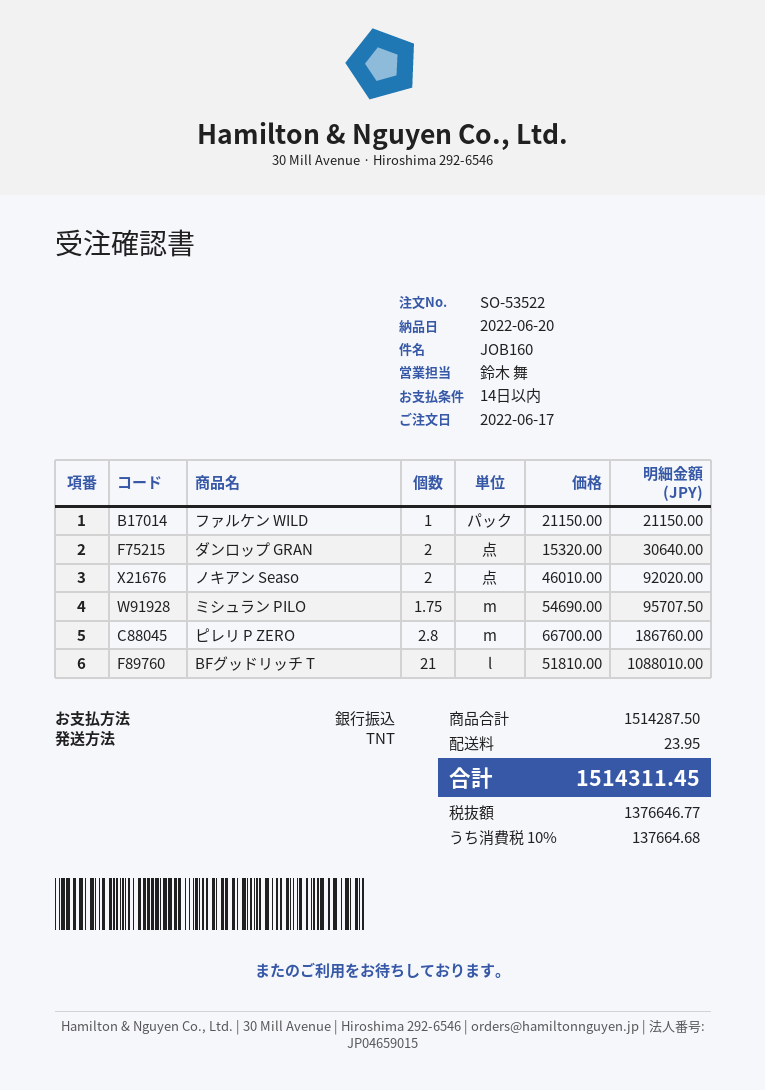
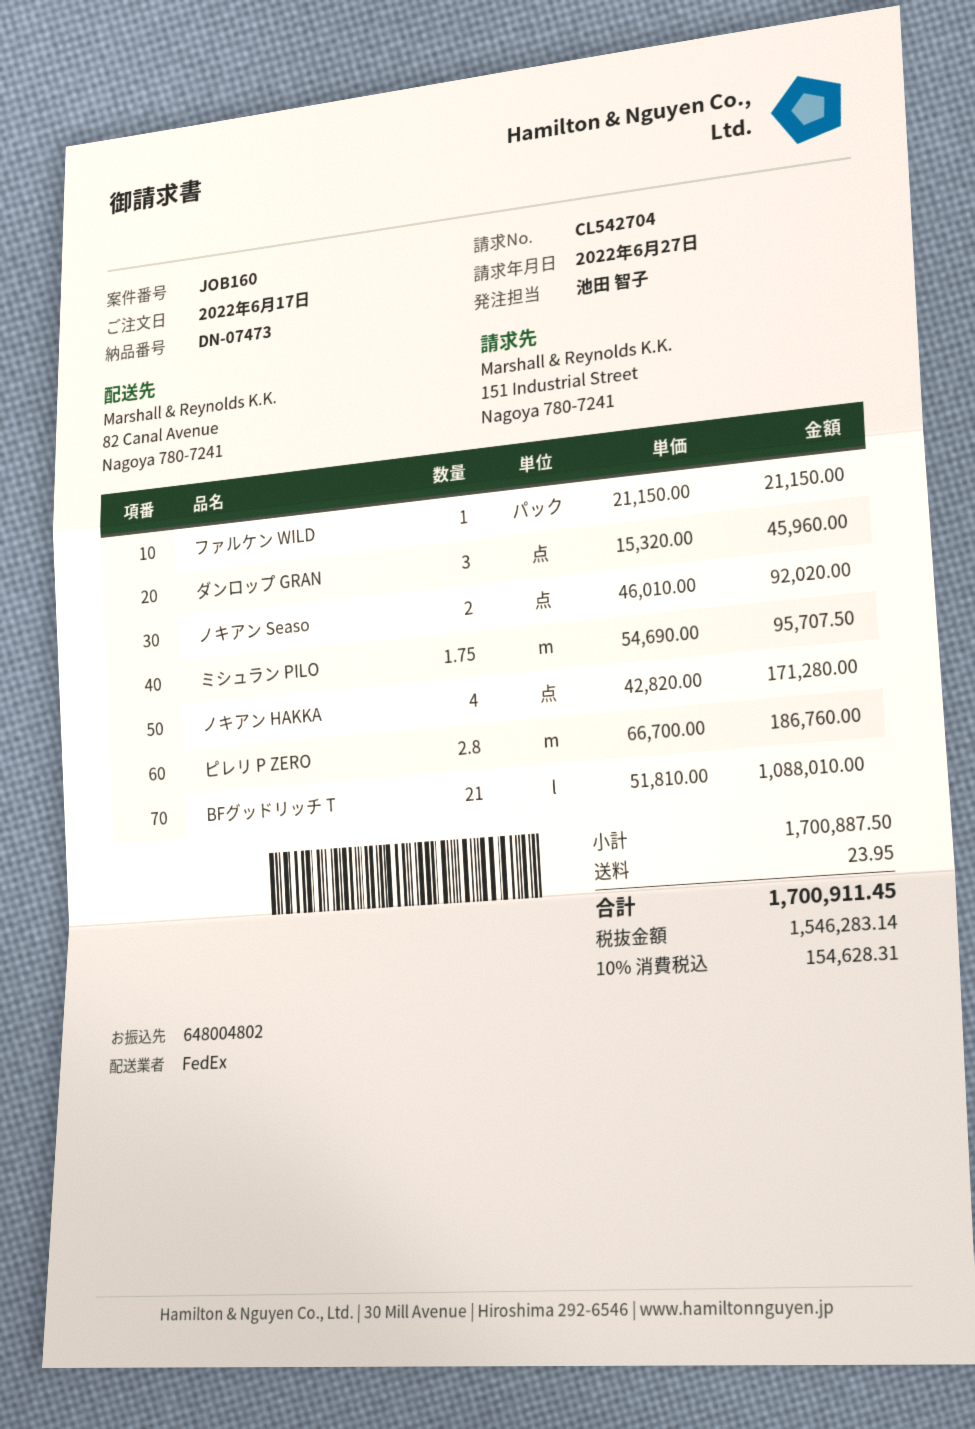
shipping method: TNT -> FedEx
ダンロップ GRAN: 2 x 15320.00 = 30640.00 -> 3 x 15320.00 = 45960.00
ノキアン HAKKA: none -> 4 x 42820.00 = 171280.00
subtotal: 1514287.50 -> 1700887.50
net: 1376646.77 -> 1546283.14
tax: 10% = 137664.68 -> 10% = 154628.31
total: 1514311.45 -> 1700911.45

